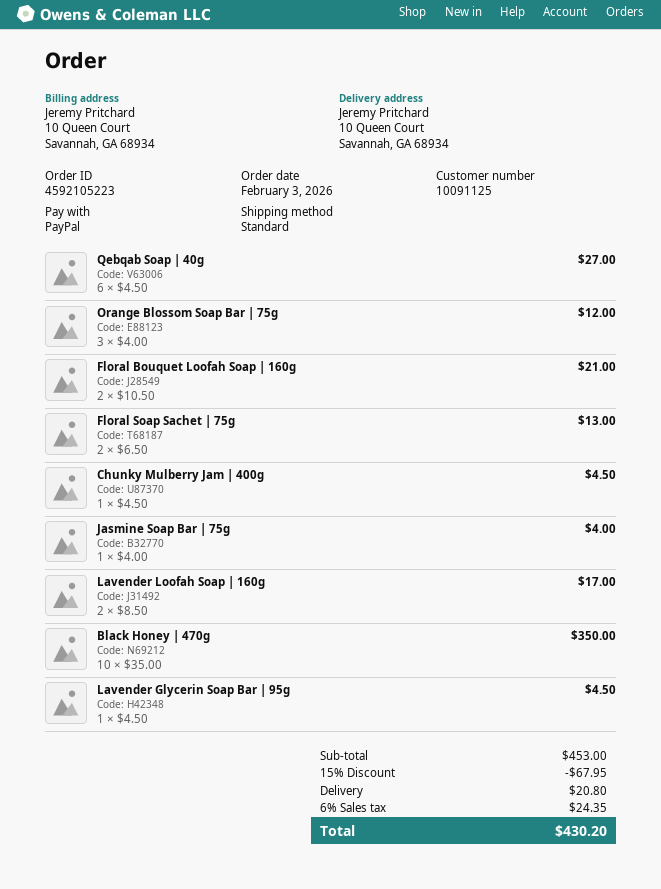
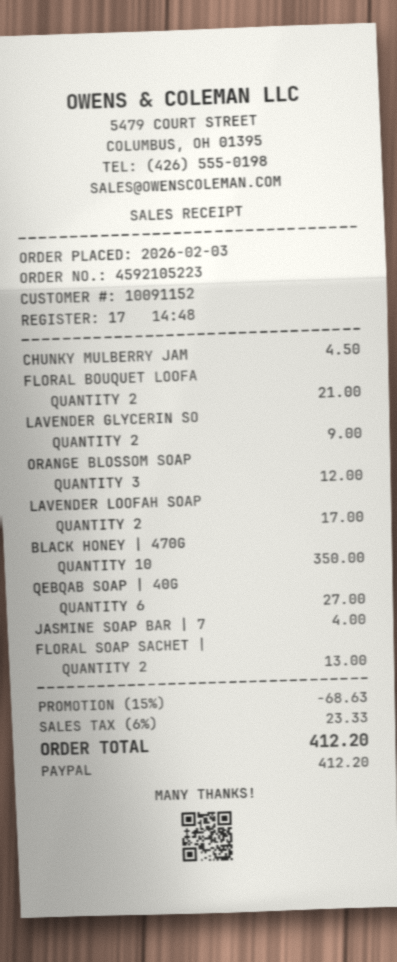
customer number: 10091125 -> 10091152
Lavender Glycerin Soap Bar | 95g: 1 for 4.50 -> 2 for 9.00
discount: 15% = 67.95 -> 15% = 68.63
shipping: 20.80 -> none
tax: 6% = 24.35 -> 6% = 23.33
total: 430.20 -> 412.20

